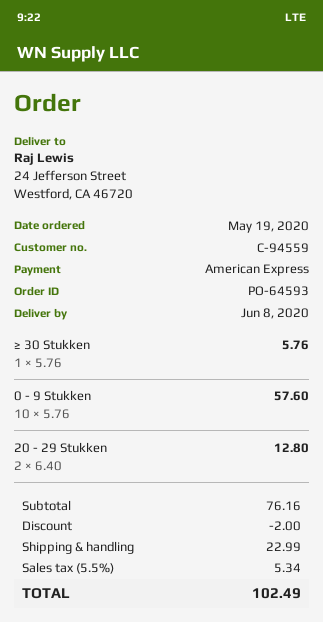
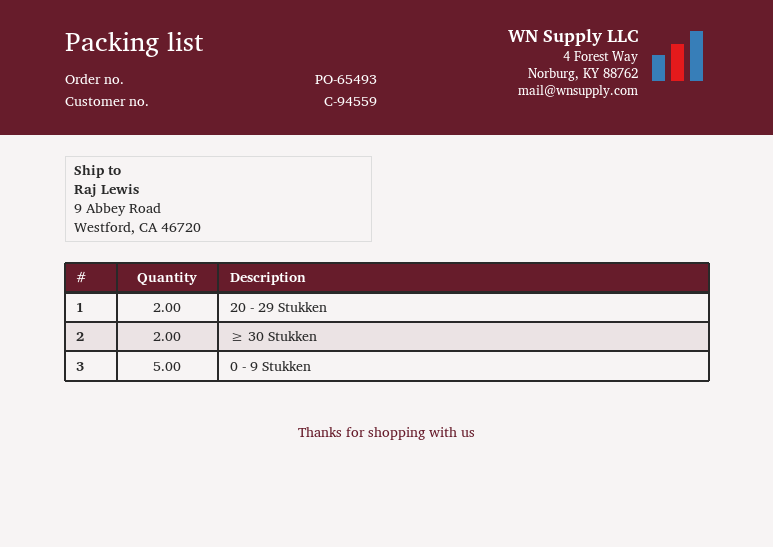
order number: PO-64593 -> PO-65493
ship to: 24 Jefferson Street, Westford, CA 46720 -> 9 Abbey Road, Westford, CA 46720
≥ 30 Stukken: 1 -> 2
0 - 9 Stukken: 10 -> 5

